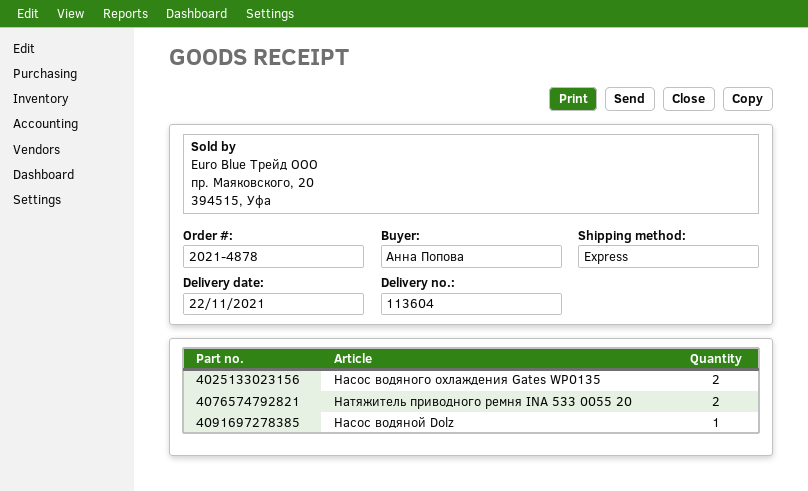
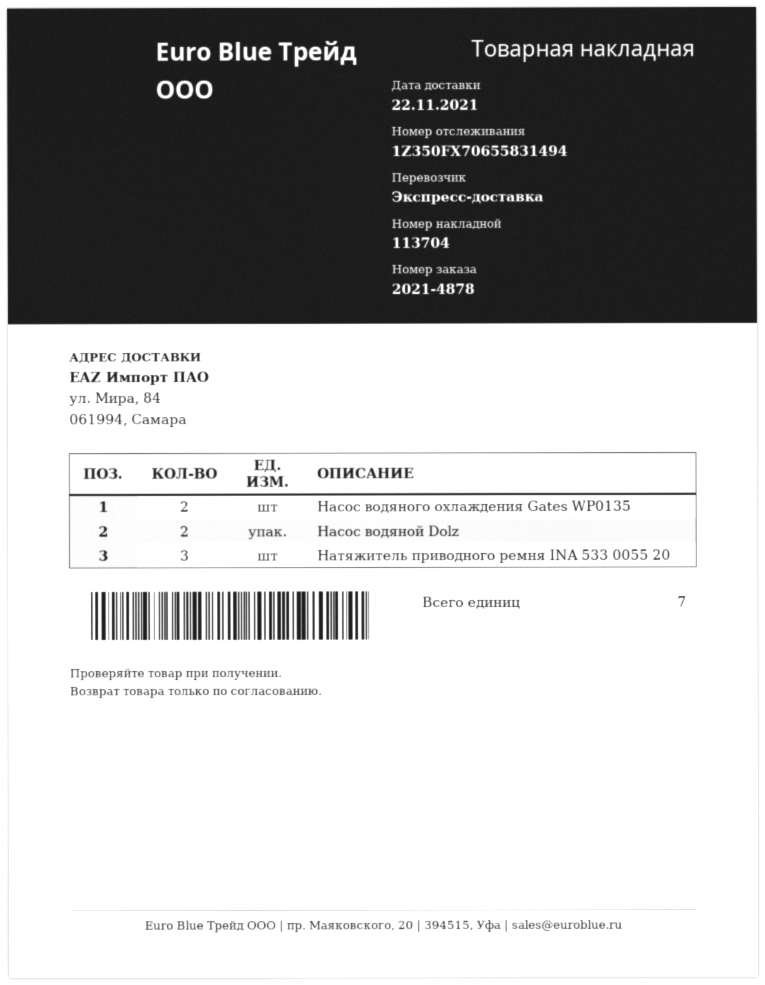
delivery note number: 113604 -> 113704
Натяжитель приводного ремня INA 533 0055 20: 2 -> 3
Насос водяной Dolz: 1 -> 2

